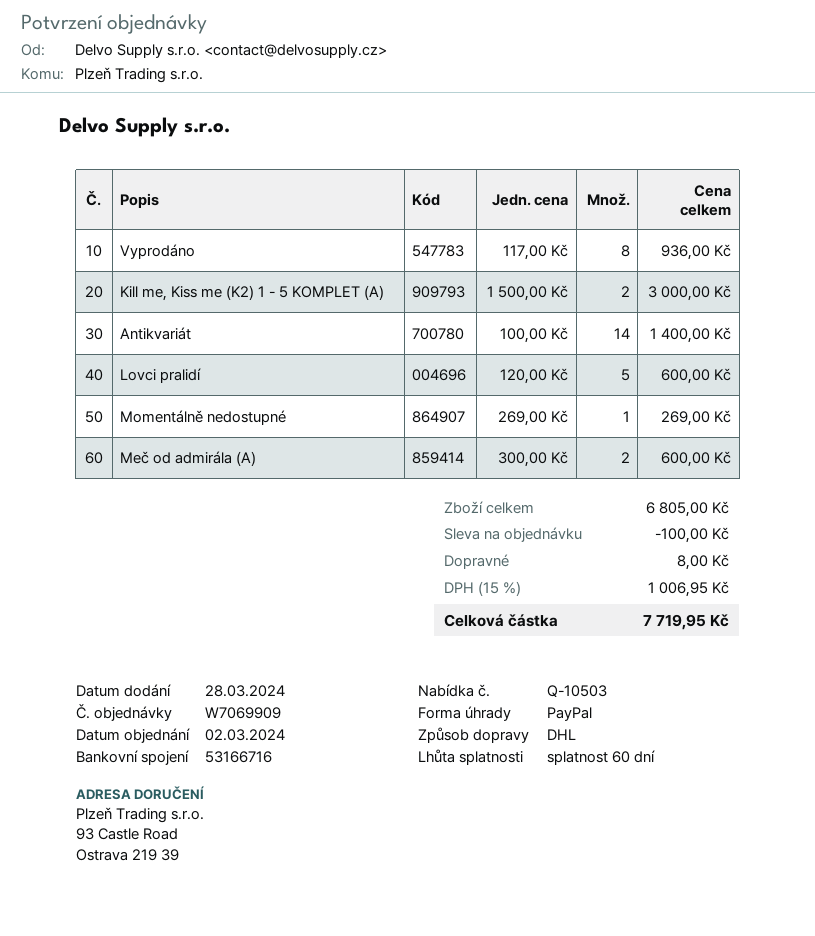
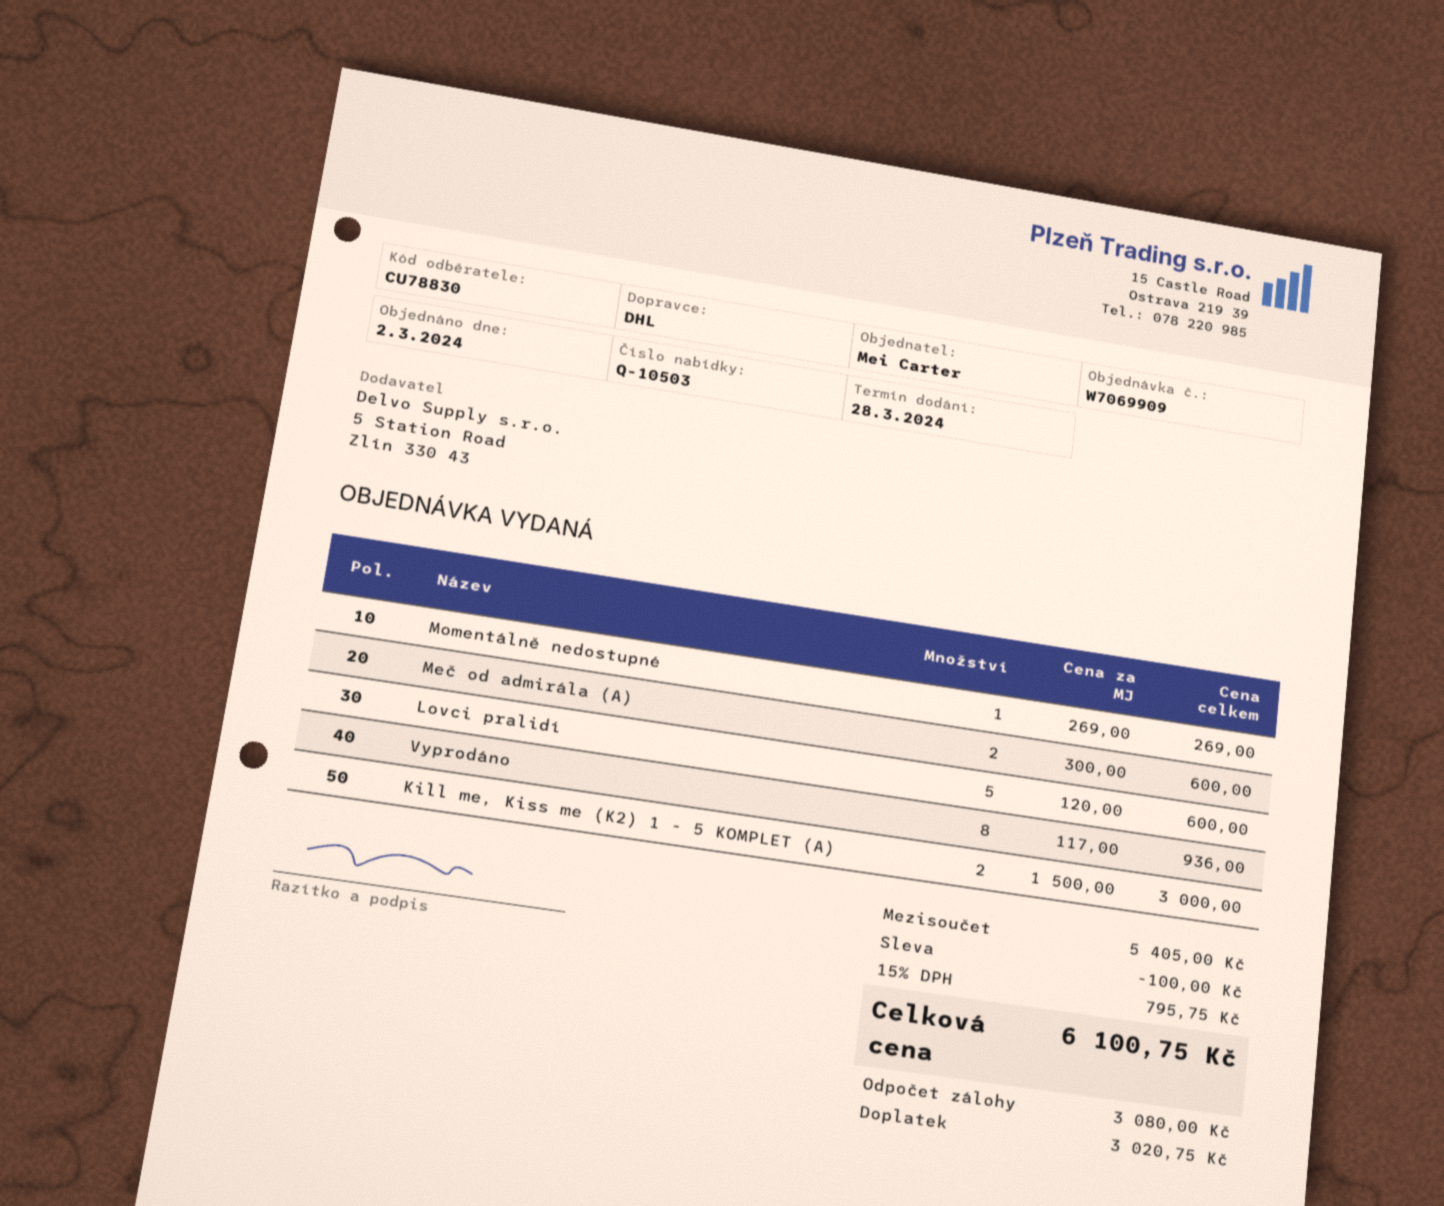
Antikvariát: 14 x 100.00 = 1400.00 -> none
subtotal: 6805.00 -> 5405.00
shipping: 8.00 -> none
tax: 15% = 1006.95 -> 15% = 795.75
total: 7719.95 -> 6100.75

